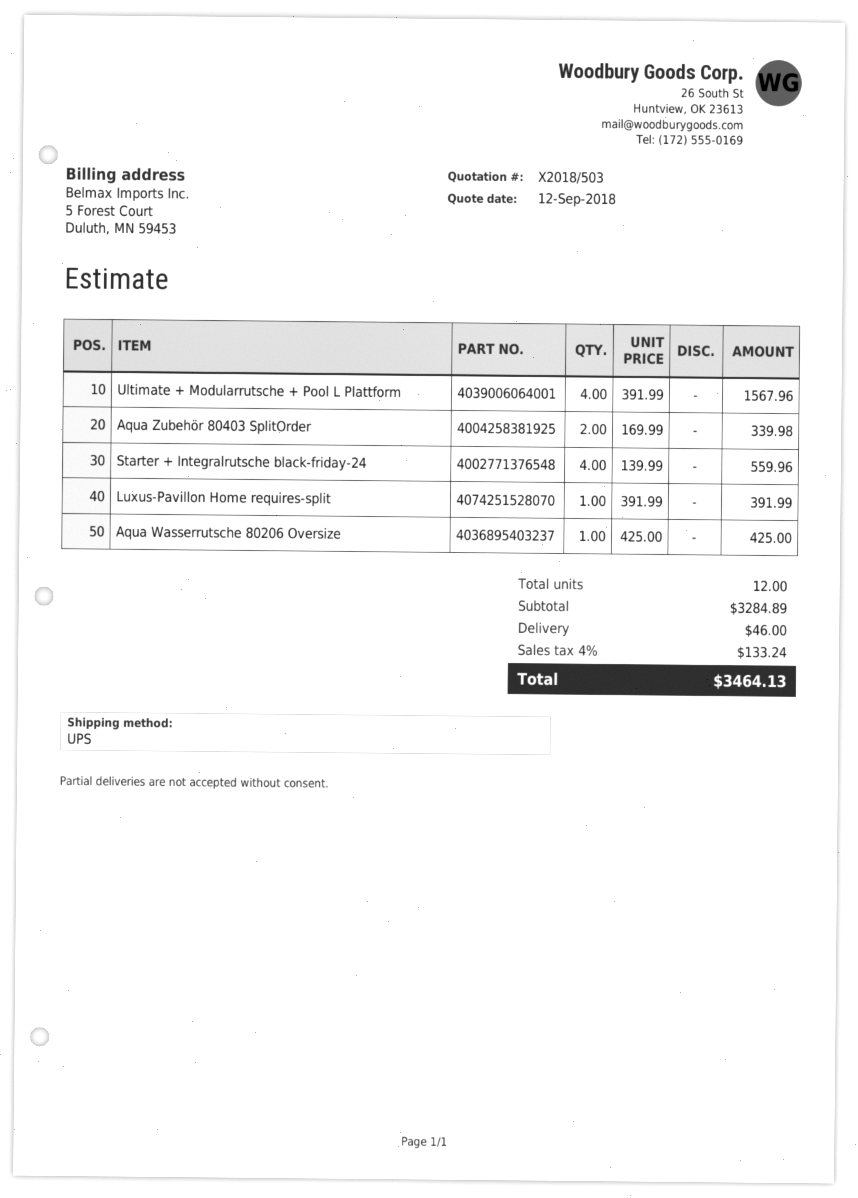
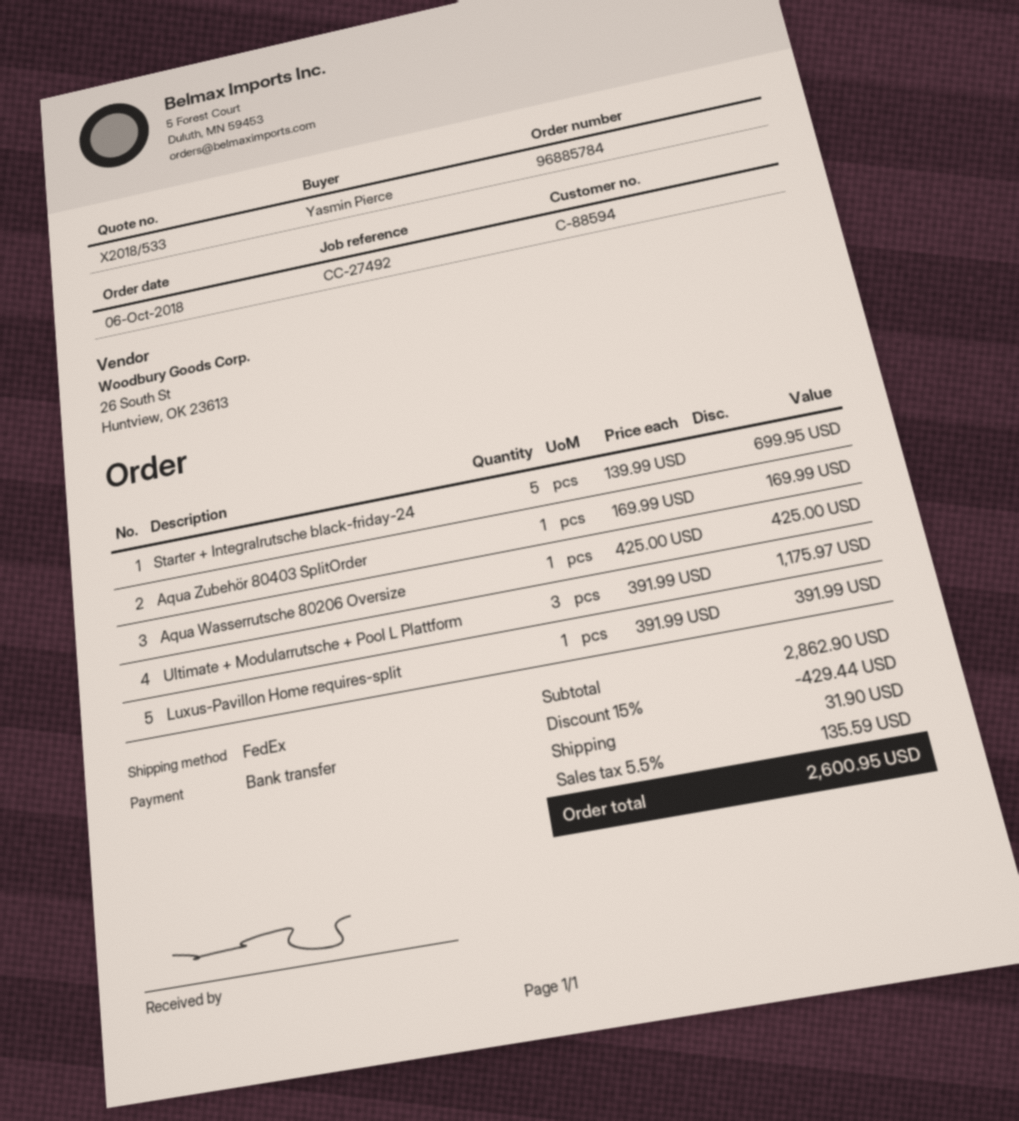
quote number: X2018/503 -> X2018/533
shipping method: UPS -> FedEx
Ultimate + Modularrutsche + Pool L Plattform: 4 x 391.99 = 1567.96 -> 3 x 391.99 = 1175.97
Aqua Zubehör 80403 SplitOrder: 2 x 169.99 = 339.98 -> 1 x 169.99 = 169.99
Starter + Integralrutsche black-friday-24: 4 x 139.99 = 559.96 -> 5 x 139.99 = 699.95
subtotal: 3284.89 -> 2862.90
discount: none -> 15% = 429.44
shipping: 46.00 -> 31.90
tax: 4% = 133.24 -> 5.5% = 135.59
total: 3464.13 -> 2600.95

